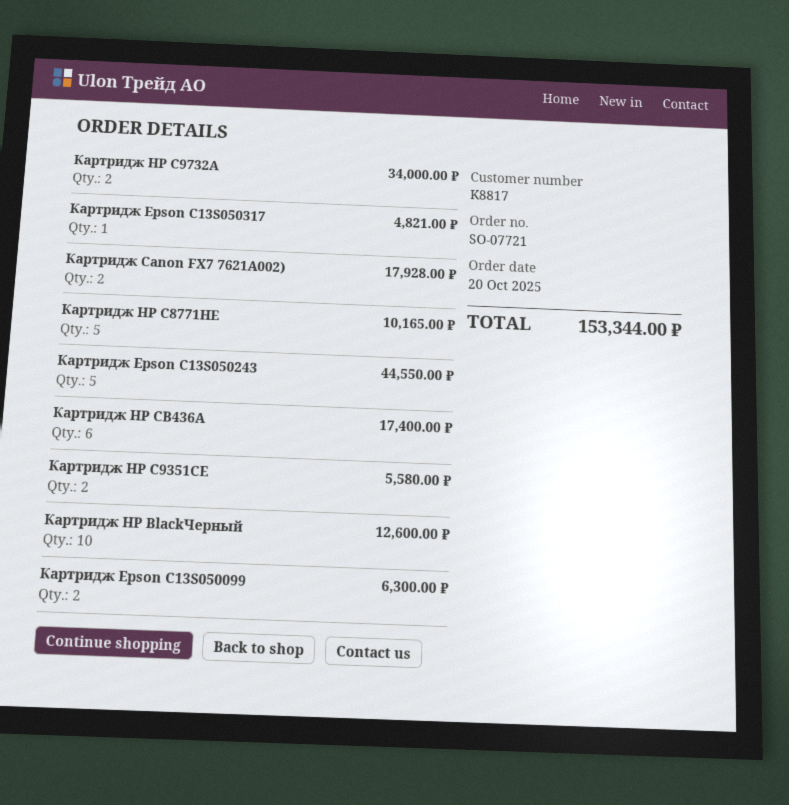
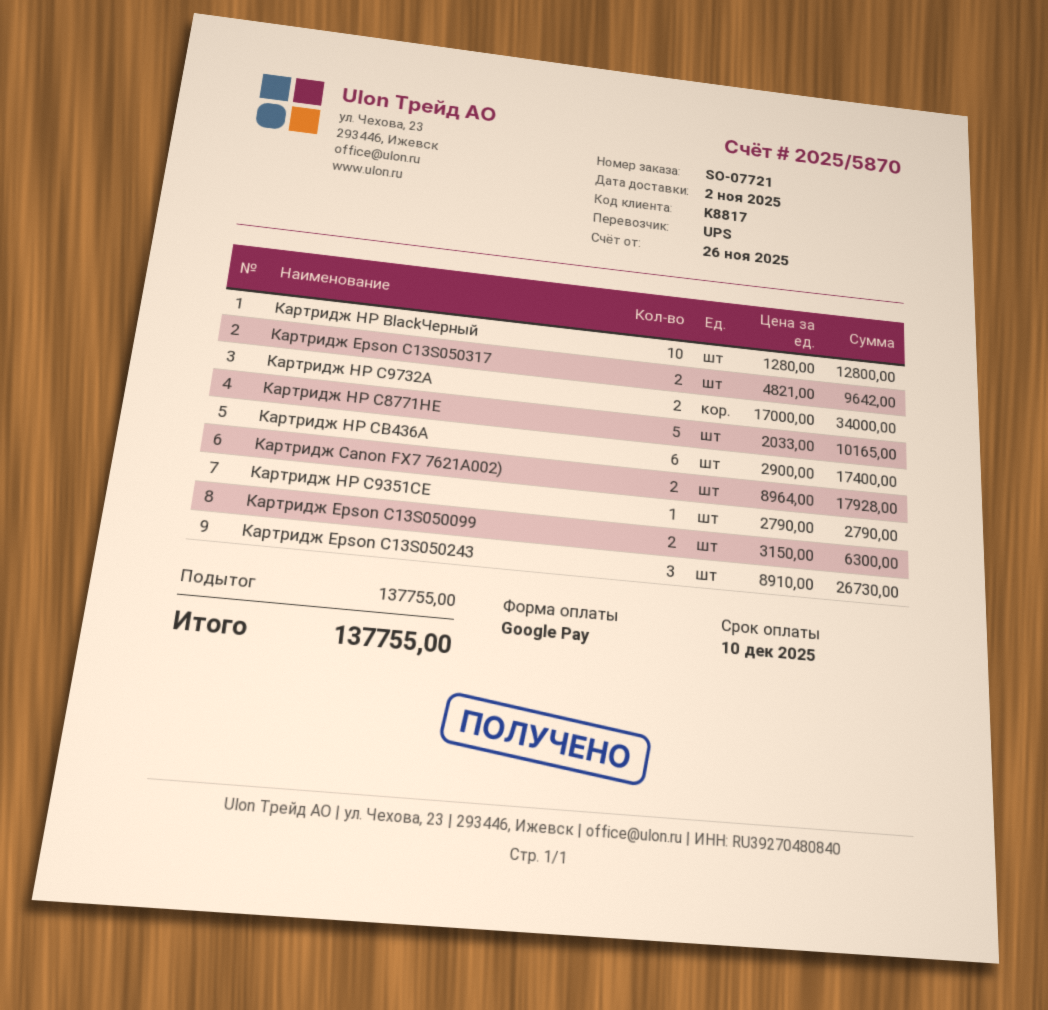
Картридж Epson C13S050317: 1 for 4821.00 -> 2 for 9642.00
Картридж Epson C13S050243: 5 for 44550.00 -> 3 for 26730.00
Картридж HP C9351CE: 2 for 5580.00 -> 1 for 2790.00
Картридж HP BlackЧерный: 10 for 12600.00 -> 10 for 12800.00
total: 153344.00 -> 137755.00

